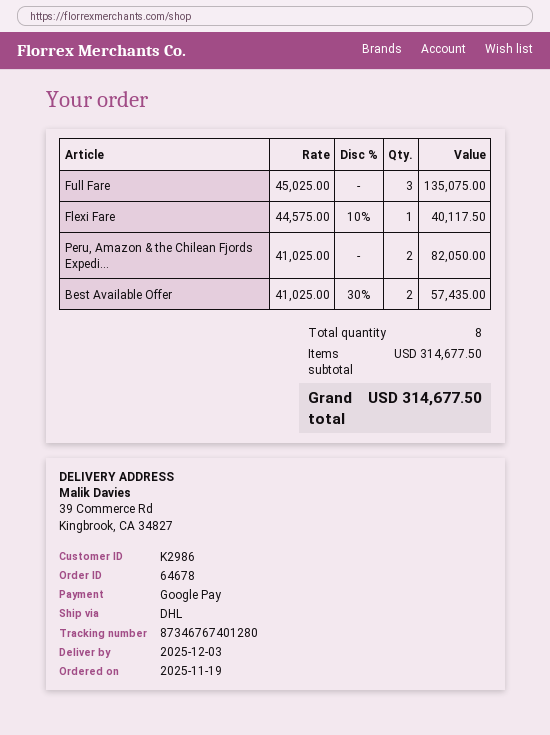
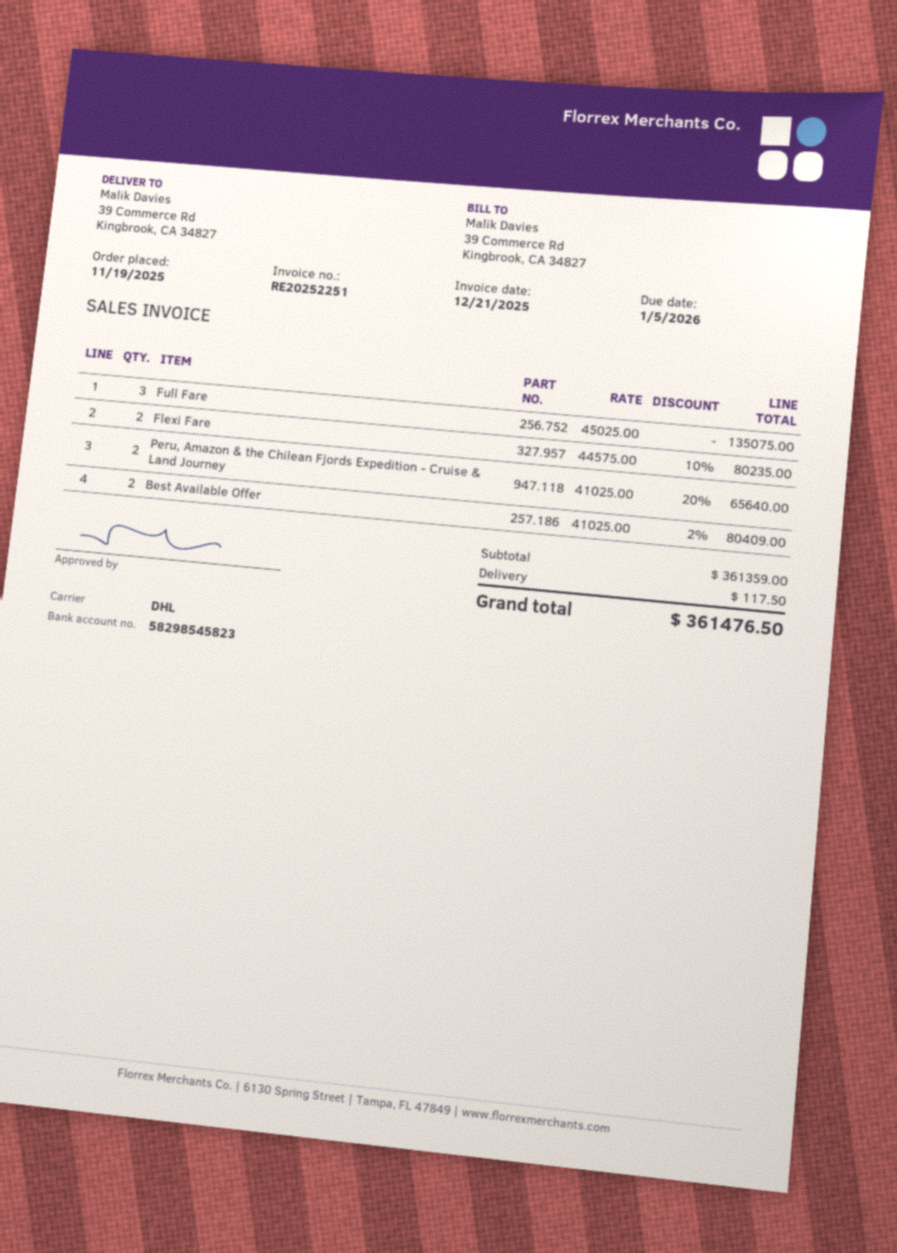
Flexi Fare: 1 x 44575.00 - 10% = 40117.50 -> 2 x 44575.00 - 10% = 80235.00
Peru, Amazon & the Chilean Fjords Expedi...: 2 x 41025.00 = 82050.00 -> 2 x 41025.00 - 20% = 65640.00
Best Available Offer: 2 x 41025.00 - 30% = 57435.00 -> 2 x 41025.00 - 2% = 80409.00
subtotal: 314677.50 -> 361359.00
shipping: none -> 117.50
total: 314677.50 -> 361476.50

